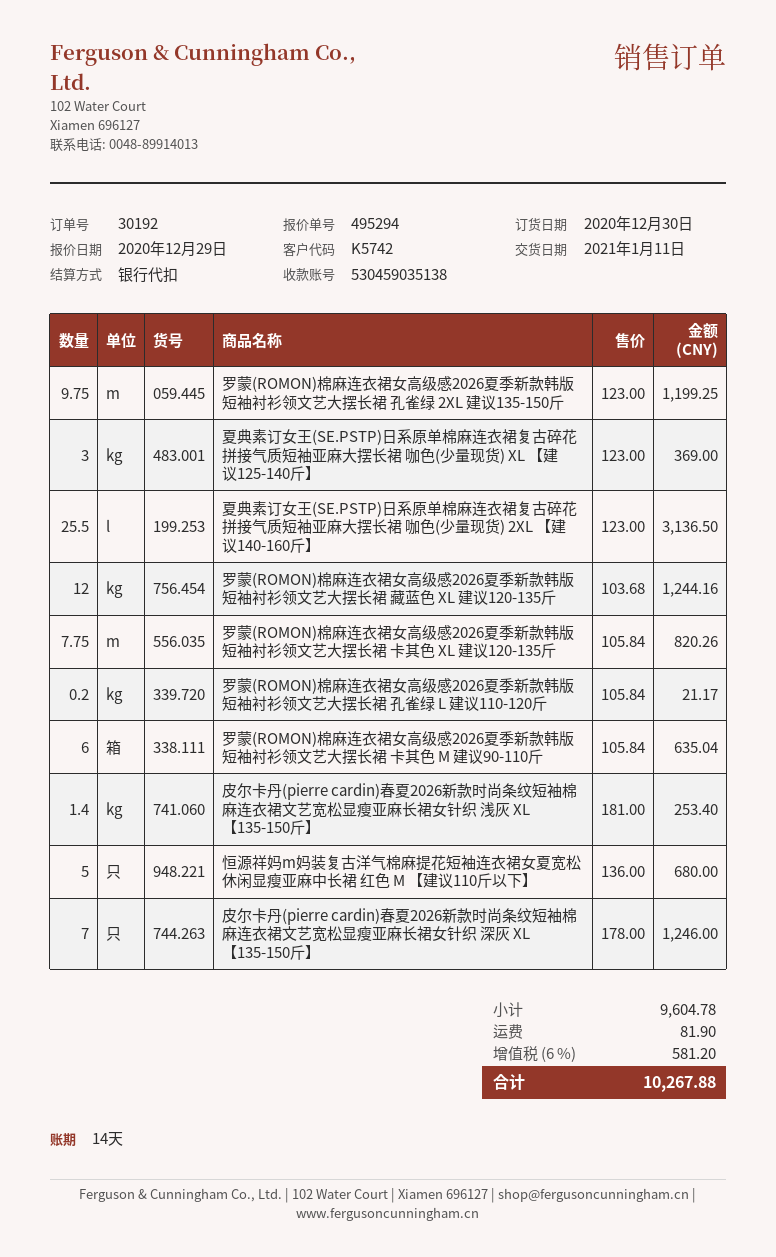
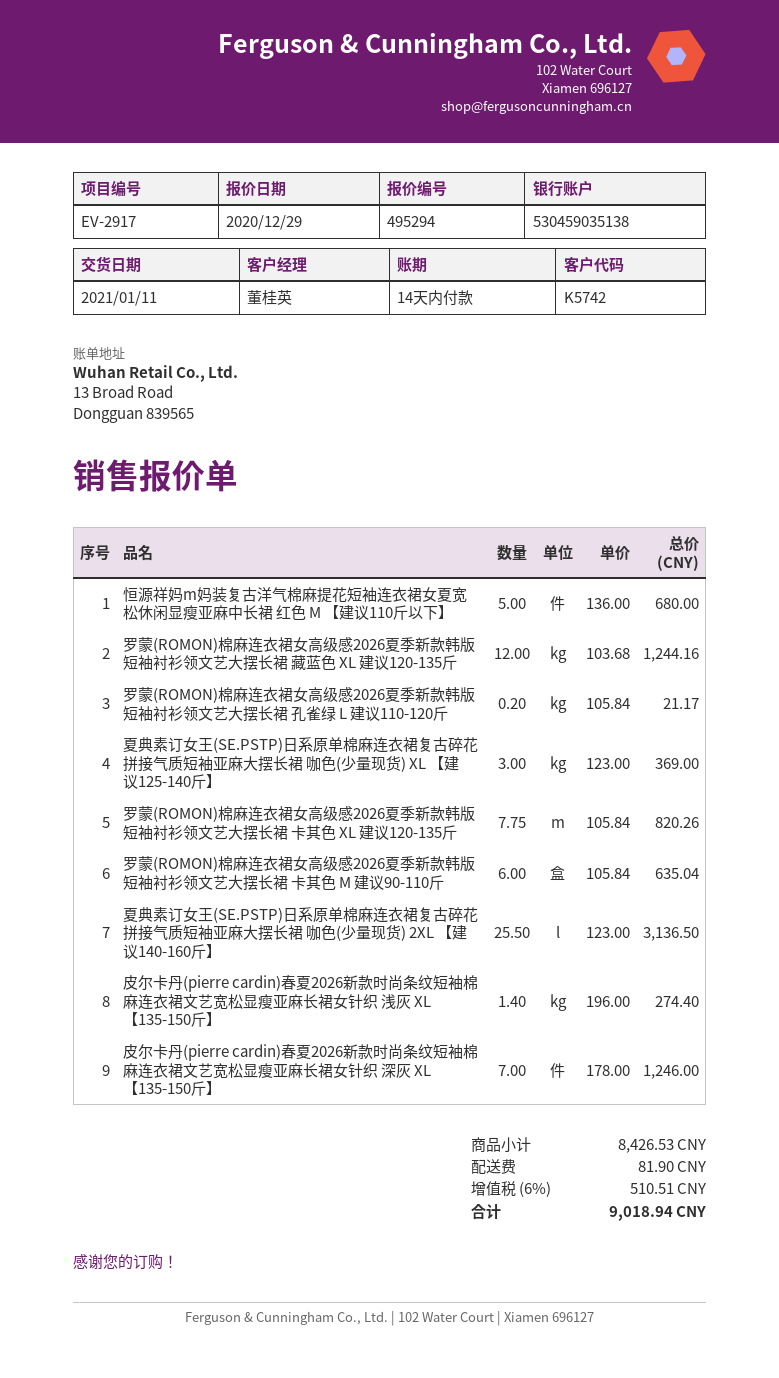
罗蒙(ROMON)棉麻连衣裙女高级感2026夏季新款韩版短袖衬衫领文艺大摆长裙 孔雀绿 2XL 建议135-150斤: 9.75 x 123.00 = 1199.25 -> none
皮尔卡丹(pierre cardin)春夏2026新款时尚条纹短袖棉麻连衣裙文艺宽松显瘦亚麻长裙女针织 浅灰 XL 【135-150斤】: 1.4 x 181.00 = 253.40 -> 1.4 x 196.00 = 274.40
subtotal: 9604.78 -> 8426.53
tax: 6% = 581.20 -> 6% = 510.51
total: 10267.88 -> 9018.94

